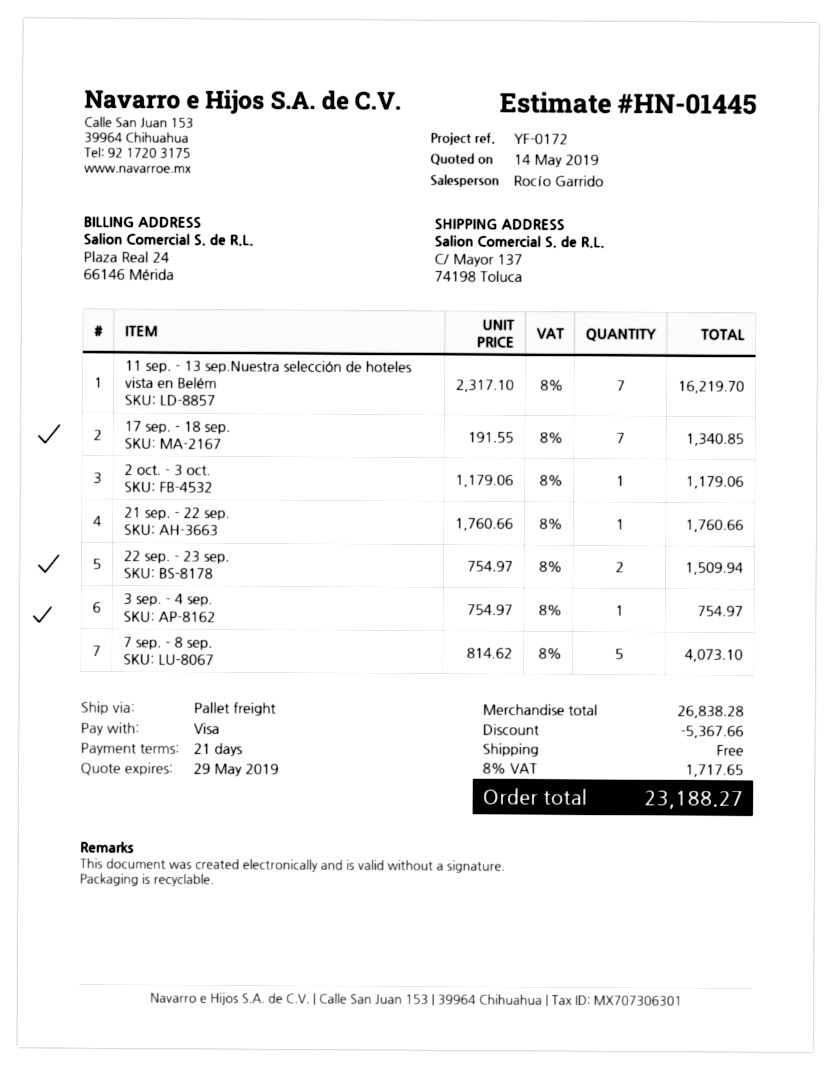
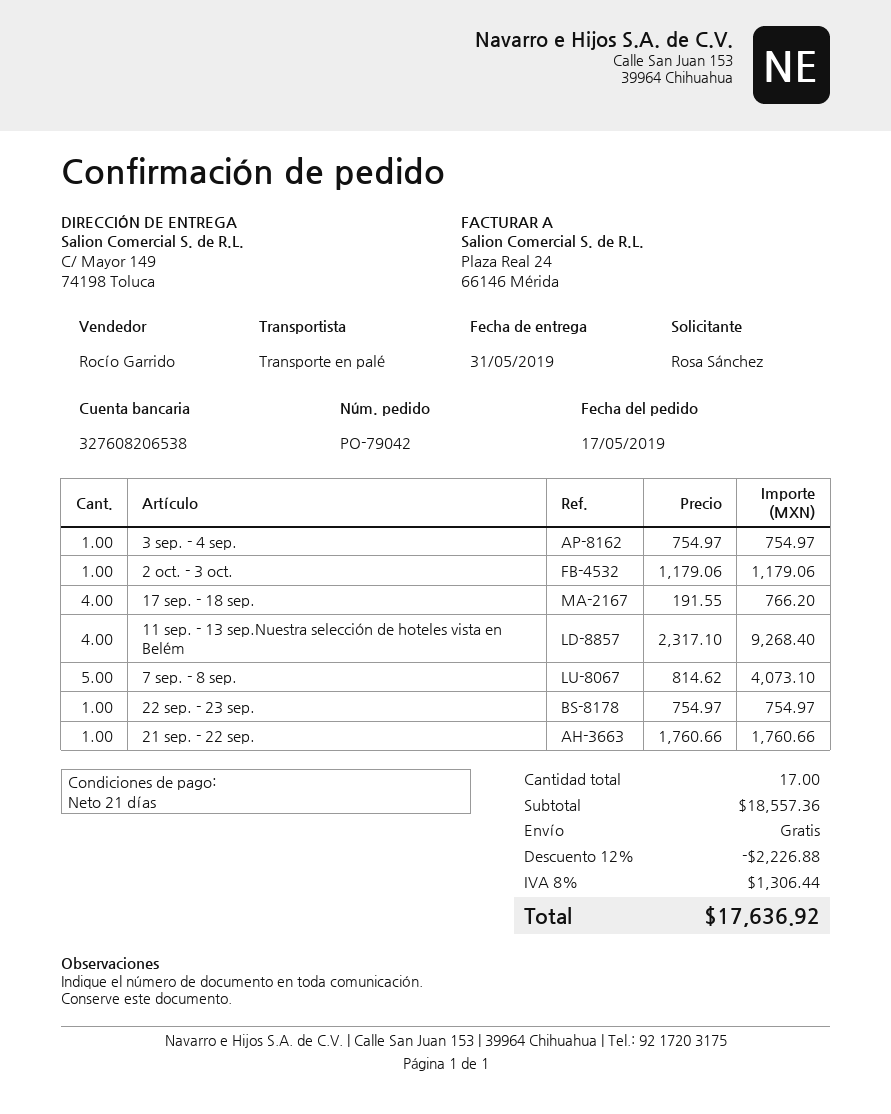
ship to: C/ Mayor 137, 74198 Toluca -> C/ Mayor 149, 74198 Toluca
11 sep. - 13 sep.Nuestra selección de hoteles vista en Belém: 7 x 2317.10 = 16219.70 -> 4 x 2317.10 = 9268.40
17 sep. - 18 sep.: 7 x 191.55 = 1340.85 -> 4 x 191.55 = 766.20
22 sep. - 23 sep.: 2 x 754.97 = 1509.94 -> 1 x 754.97 = 754.97
subtotal: 26838.28 -> 18557.36
discount: 5367.66 -> 2226.88
tax: 8% = 1717.65 -> 8% = 1306.44
total: 23188.27 -> 17636.92

